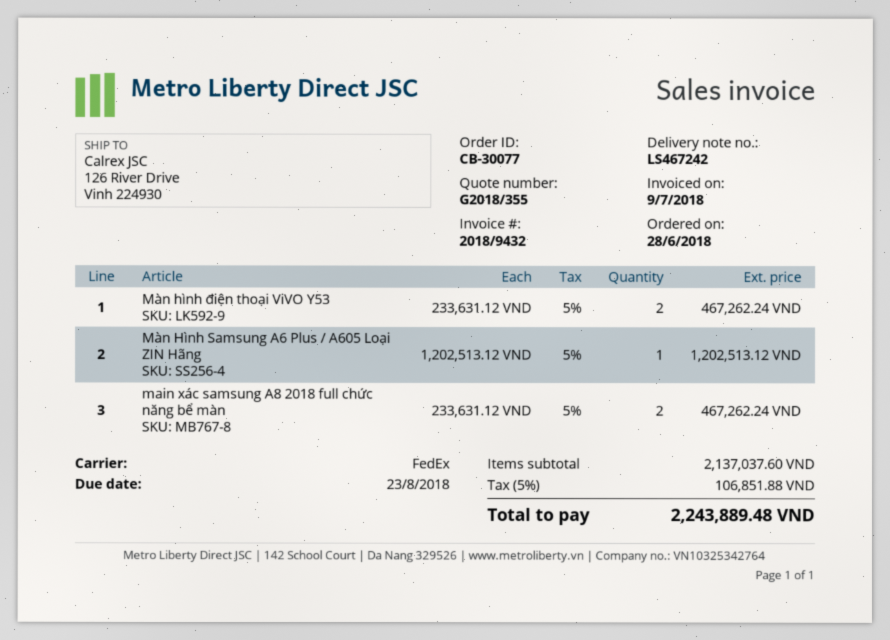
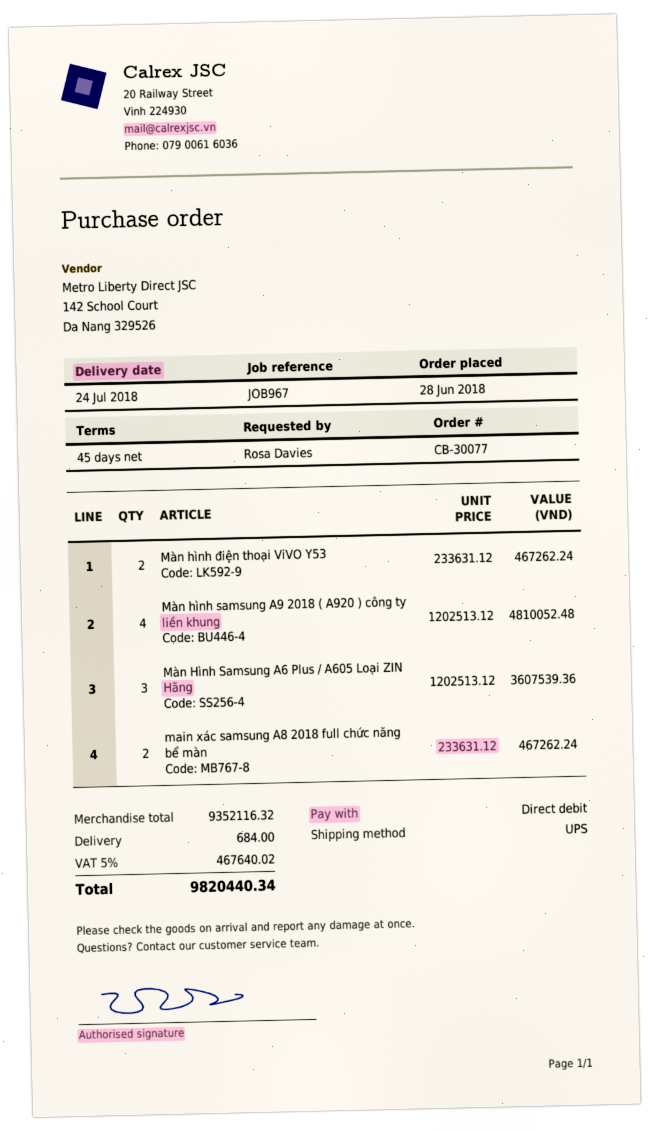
shipping method: FedEx -> UPS
Màn Hình Samsung A6 Plus / A605 Loại ZIN Hãng: 1 x 1202513.12 = 1202513.12 -> 3 x 1202513.12 = 3607539.36
Màn hình samsung A9 2018 ( A920 ) công ty liền khung: none -> 4 x 1202513.12 = 4810052.48
subtotal: 2137037.60 -> 9352116.32
shipping: none -> 684.00
tax: 5% = 106851.88 -> 5% = 467640.02
total: 2243889.48 -> 9820440.34

